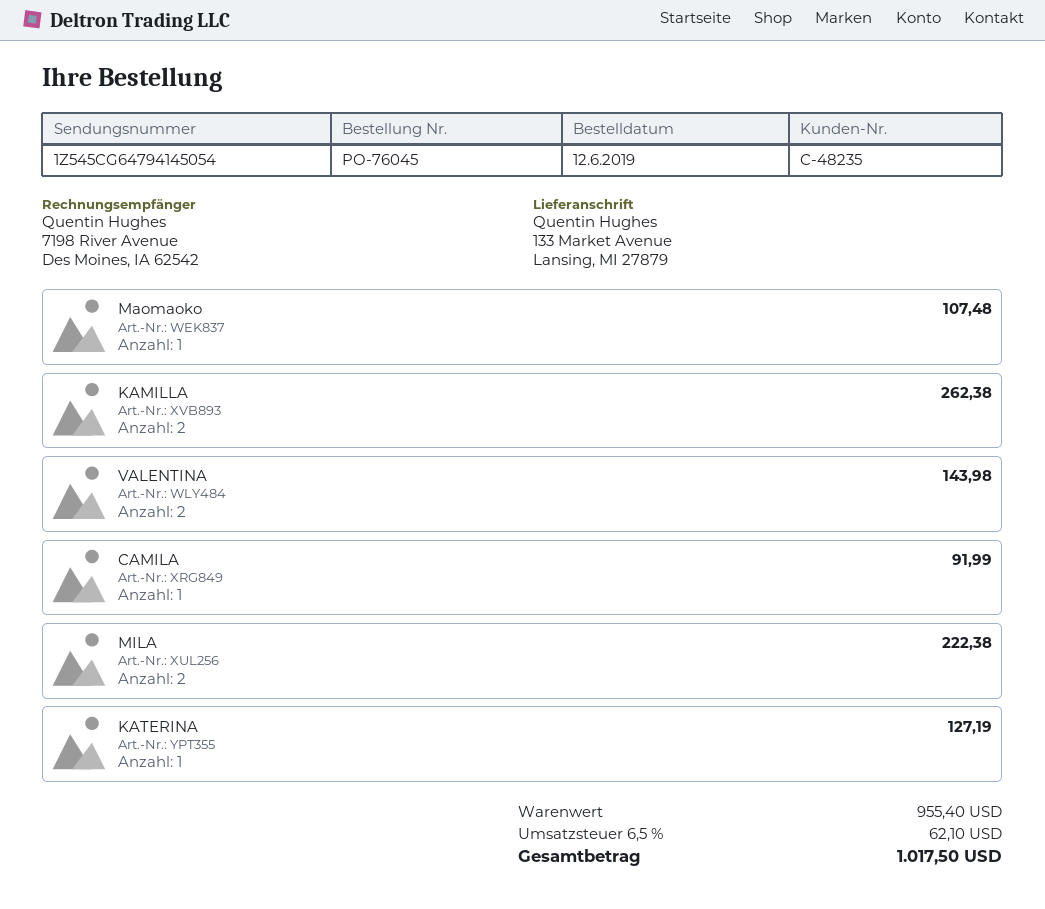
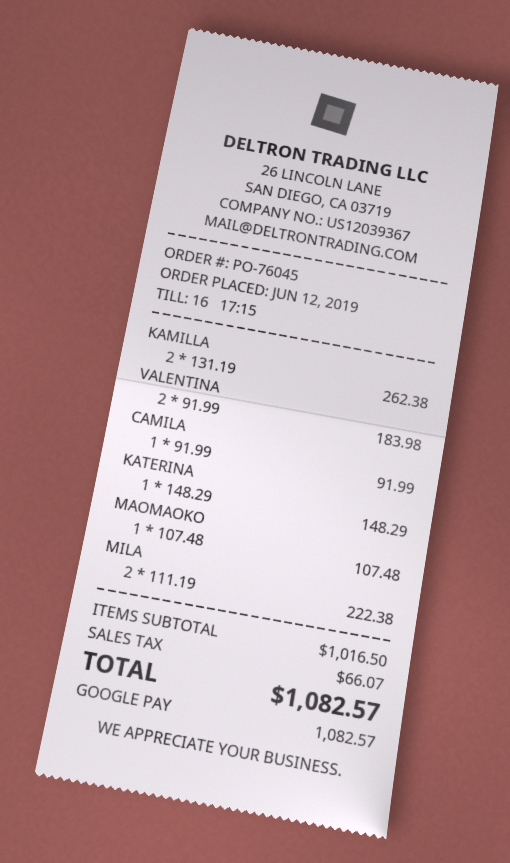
VALENTINA: 2 for 143.98 -> 2 for 183.98
KATERINA: 1 for 127.19 -> 1 for 148.29
subtotal: 955.40 -> 1016.50
tax: 62.10 -> 66.07
total: 1017.50 -> 1082.57

